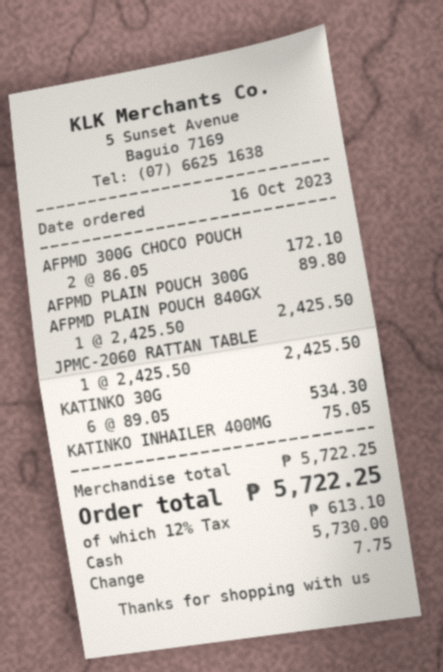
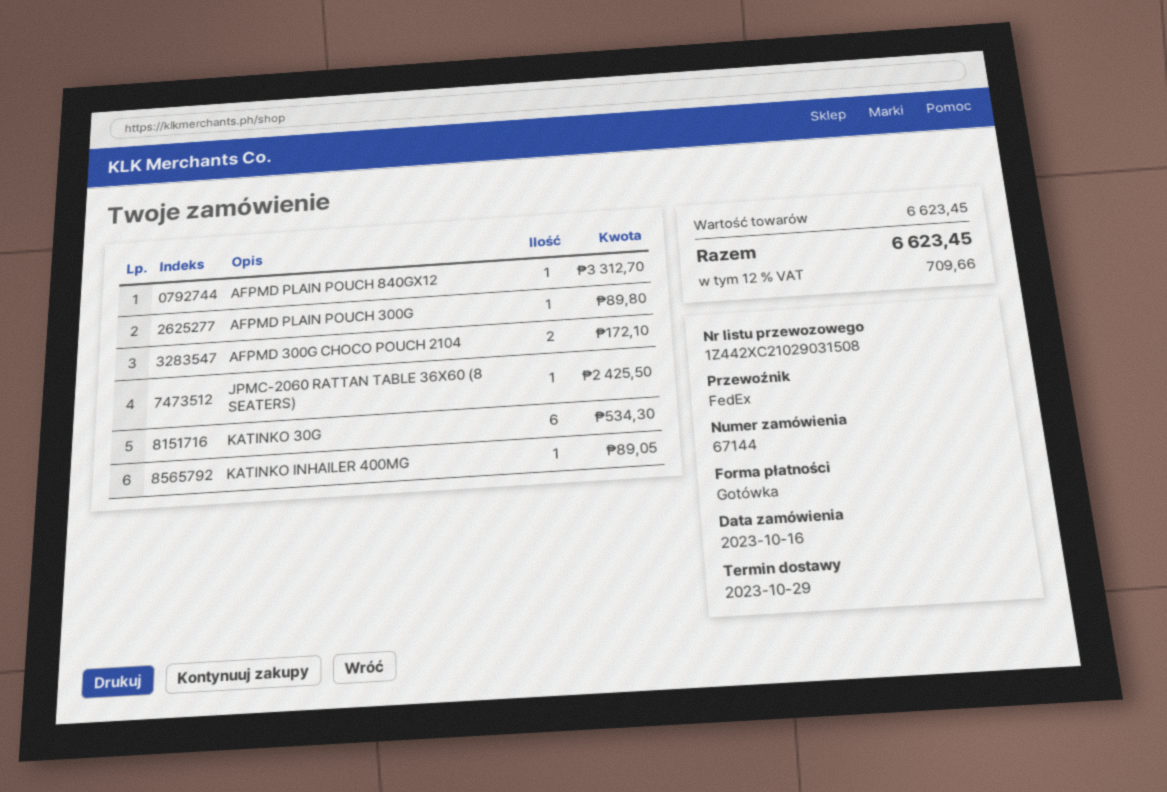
AFPMD PLAIN POUCH 840GX: 1 for 2425.50 -> 1 for 3312.70
KATINKO INHAILER 400MG: 1 for 75.05 -> 1 for 89.05
subtotal: 5722.25 -> 6623.45
tax: 12% = 613.10 -> 12% = 709.66
total: 5722.25 -> 6623.45

